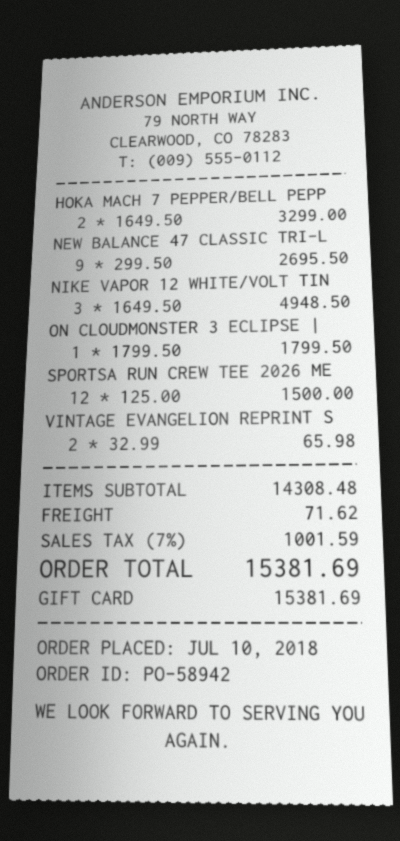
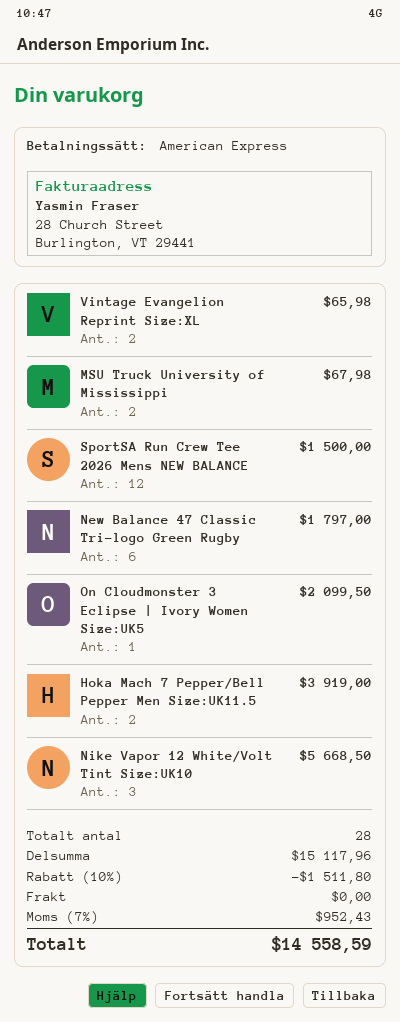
payment method: gift card -> American Express
HOKA MACH 7 PEPPER/BELL PEPP: 2 for 3299.00 -> 2 for 3919.00
NEW BALANCE 47 CLASSIC TRI-L: 9 for 2695.50 -> 6 for 1797.00
NIKE VAPOR 12 WHITE/VOLT TIN: 3 for 4948.50 -> 3 for 5668.50
ON CLOUDMONSTER 3 ECLIPSE |: 1 for 1799.50 -> 1 for 2099.50
MSU Truck University of Mississippi: none -> 2 for 67.98
subtotal: 14308.48 -> 15117.96
discount: none -> 10% = 1511.80
shipping: 71.62 -> 0.00
tax: 7% = 1001.59 -> 7% = 952.43
total: 15381.69 -> 14558.59

